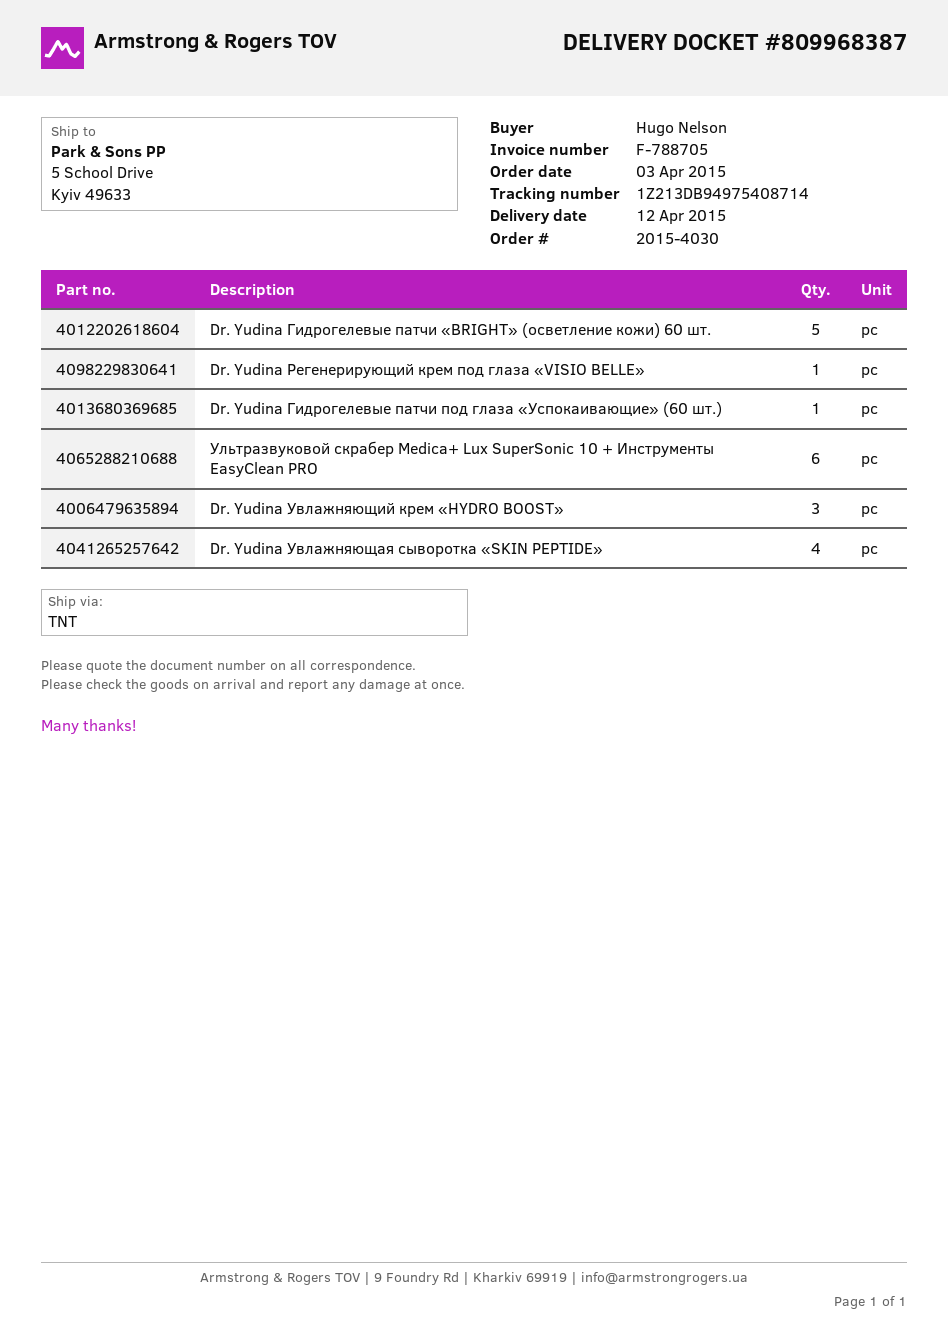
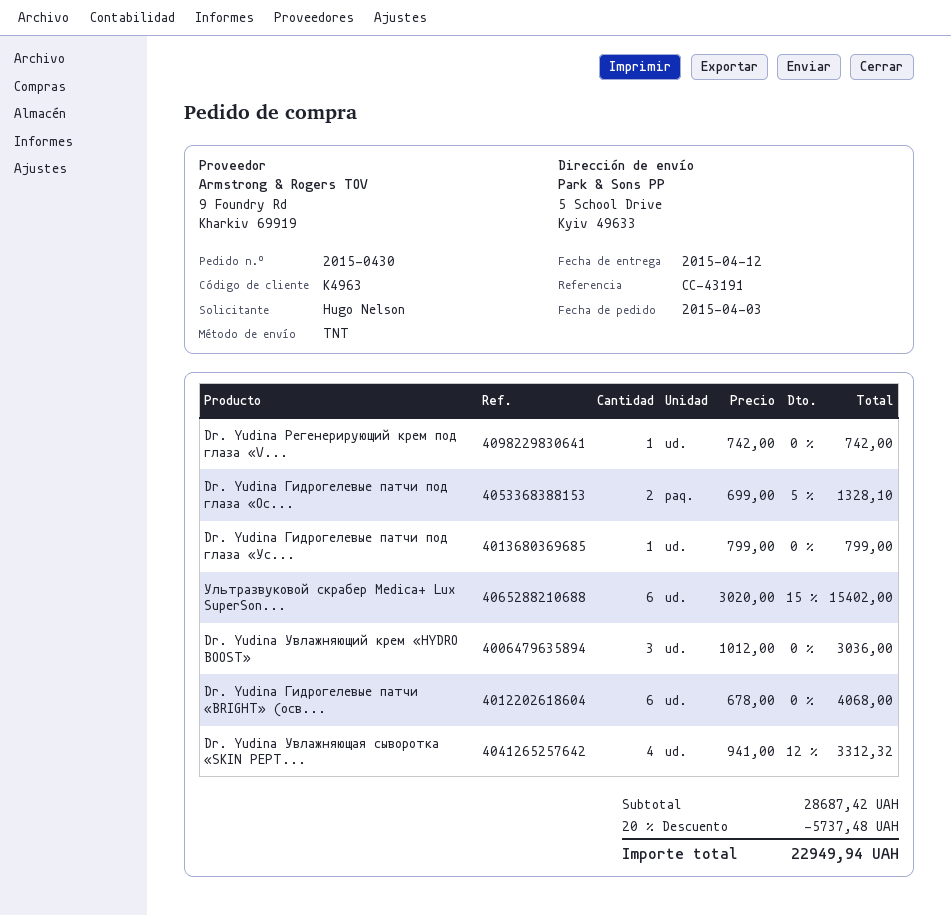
order number: 2015-4030 -> 2015-0430
Dr. Yudina Гидрогелевые патчи «BRIGHT» (осветление кожи) 60 шт.: 5 -> 6
Dr. Yudina Гидрогелевые патчи под глаза «Ос...: none -> 2

